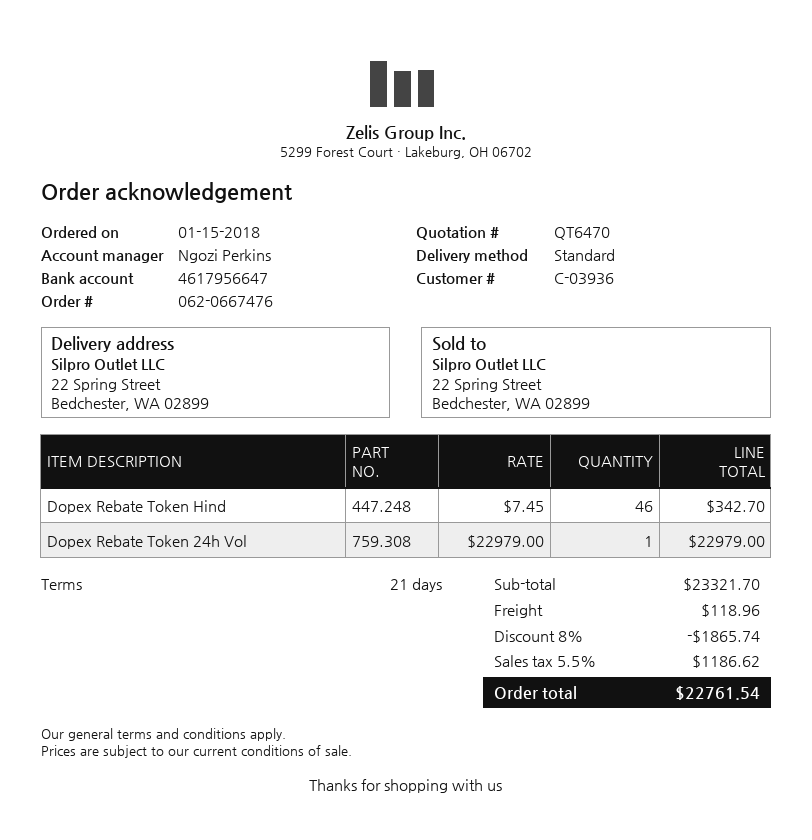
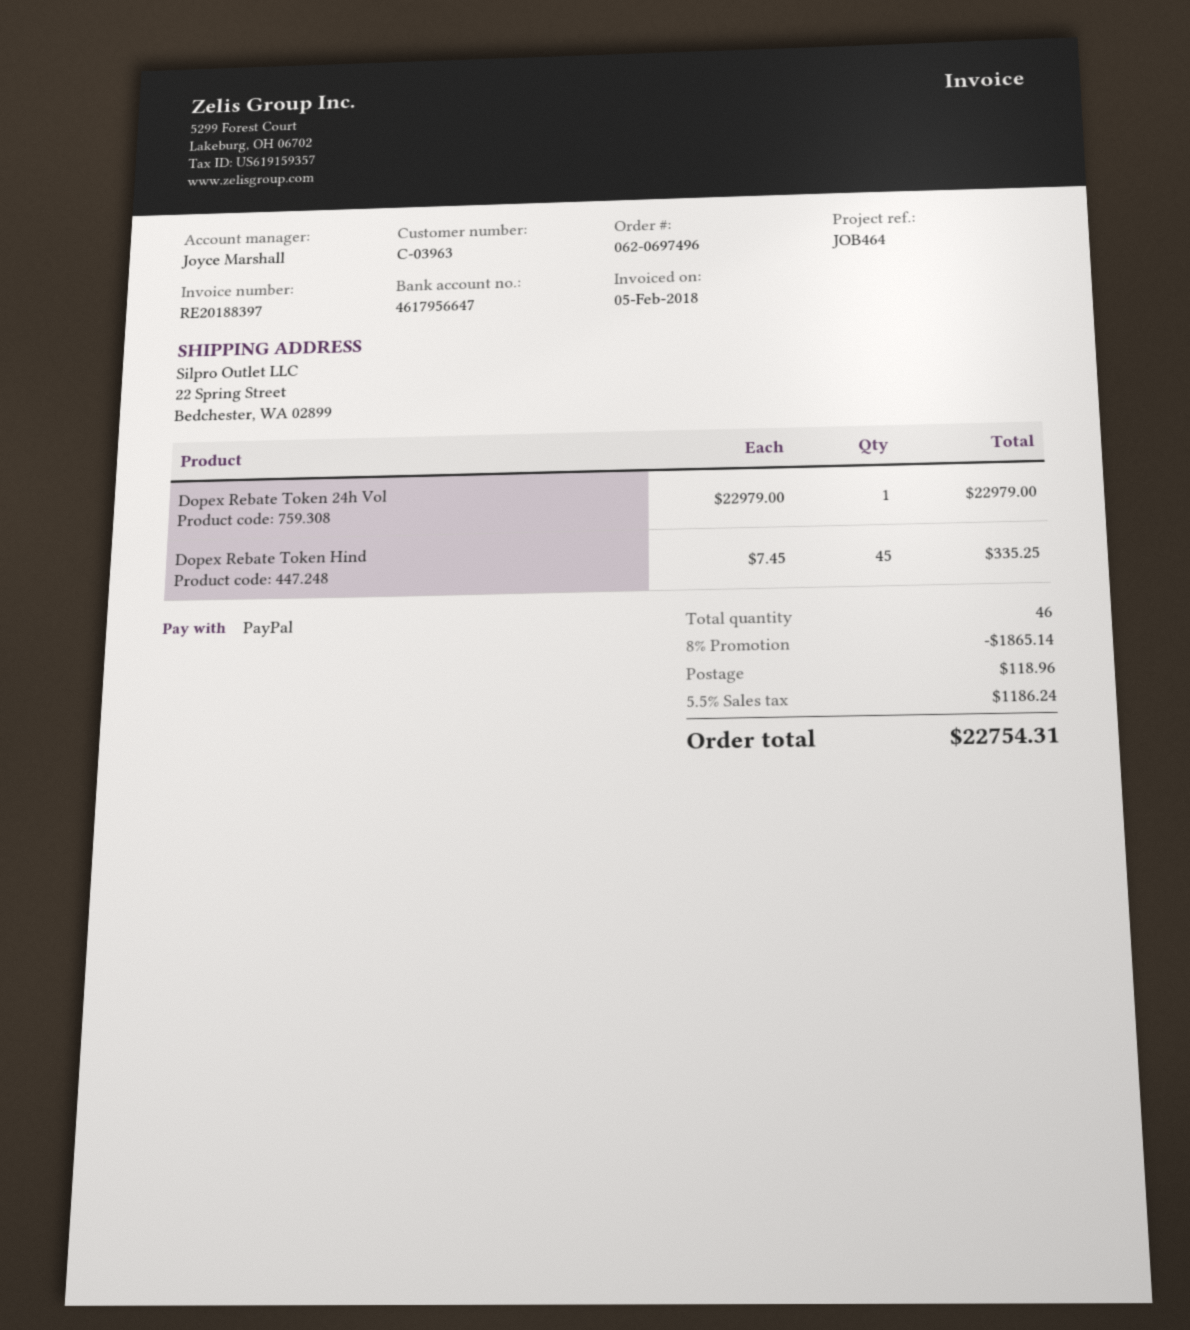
order number: 062-0667476 -> 062-0697496
customer number: C-03936 -> C-03963
sales rep: Ngozi Perkins -> Joyce Marshall
Dopex Rebate Token Hind: 46 x 7.45 = 342.70 -> 45 x 7.45 = 335.25
discount: 8% = 1865.74 -> 8% = 1865.14
tax: 5.5% = 1186.62 -> 5.5% = 1186.24
total: 22761.54 -> 22754.31

